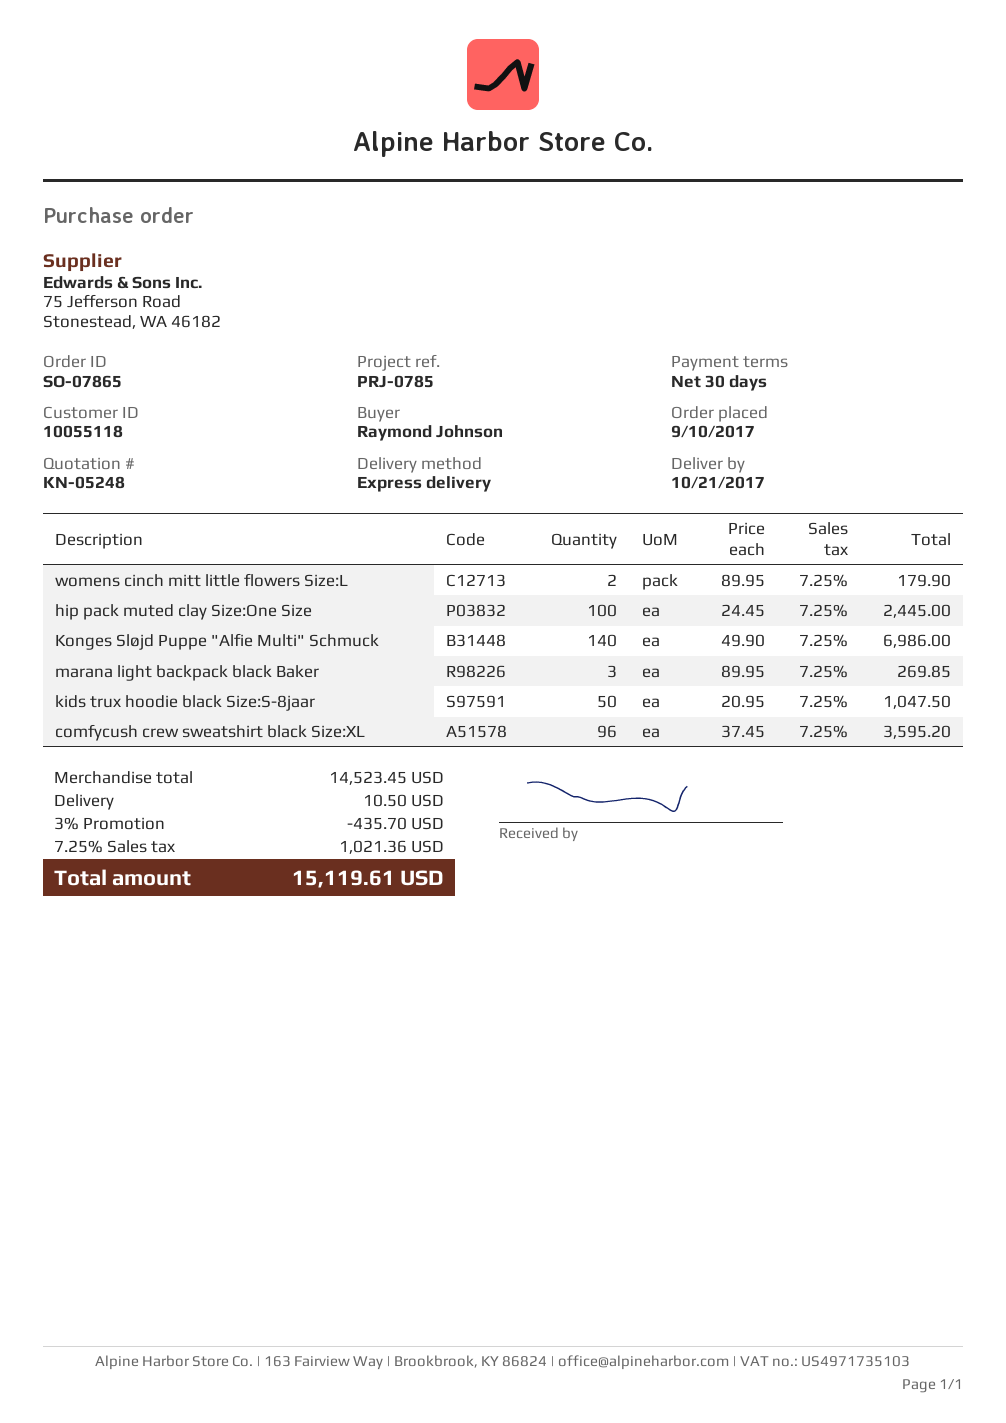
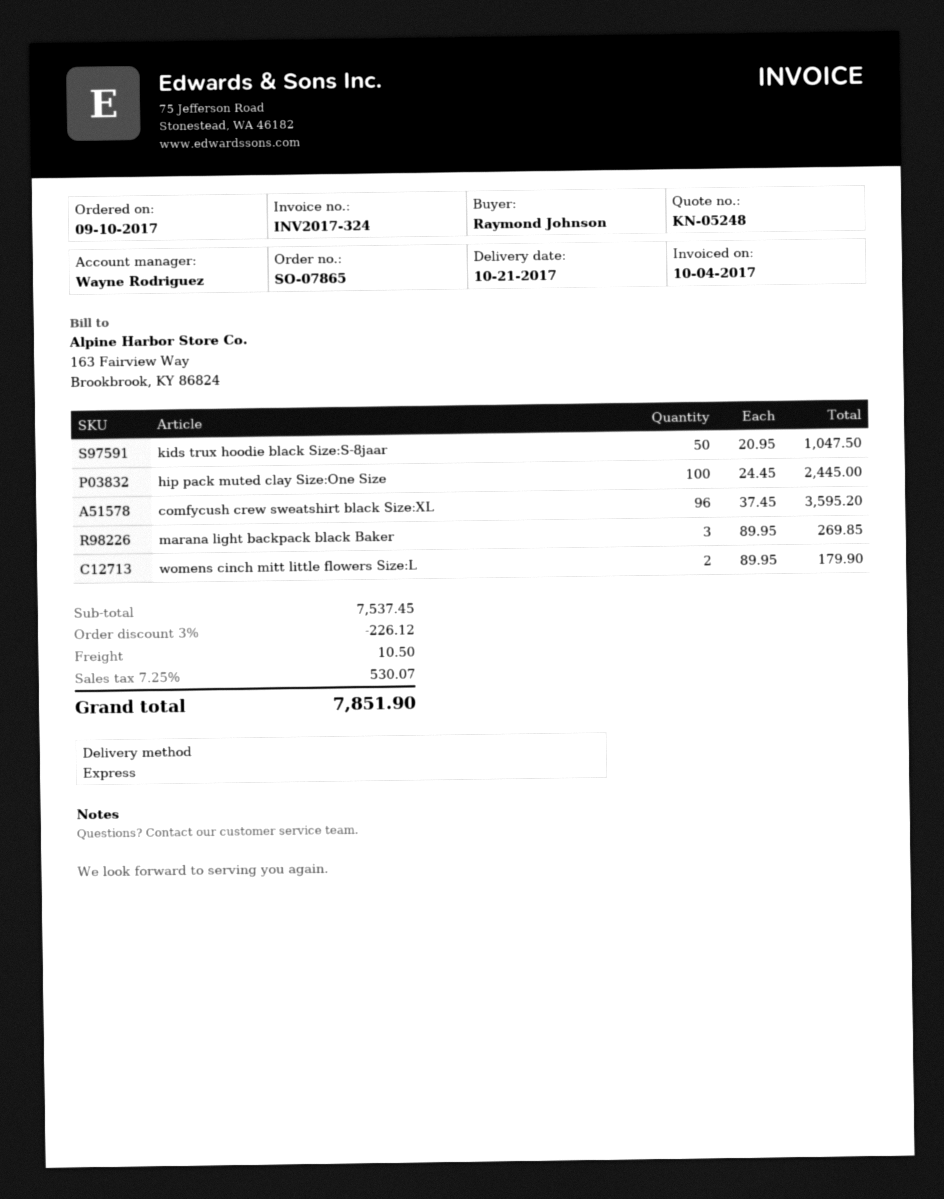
Konges Sløjd Puppe "Alfie Multi" Schmuck: 140 x 49.90 = 6986.00 -> none
subtotal: 14523.45 -> 7537.45
discount: 3% = 435.70 -> 3% = 226.12
tax: 7.25% = 1021.36 -> 7.25% = 530.07
total: 15119.61 -> 7851.90

